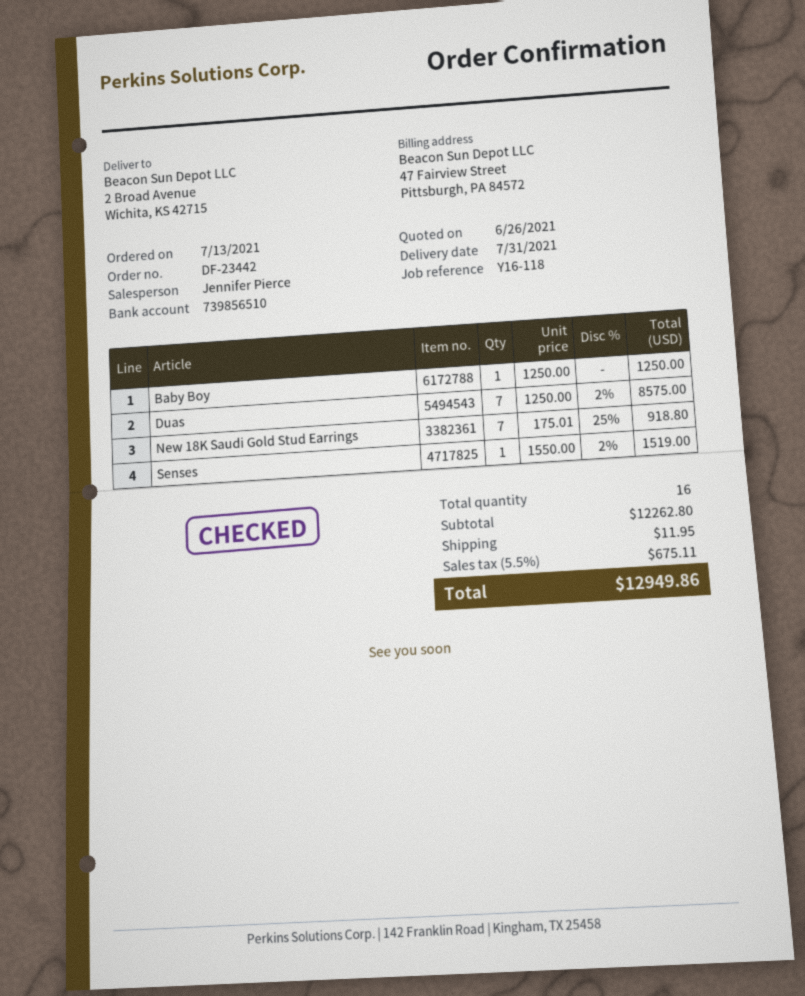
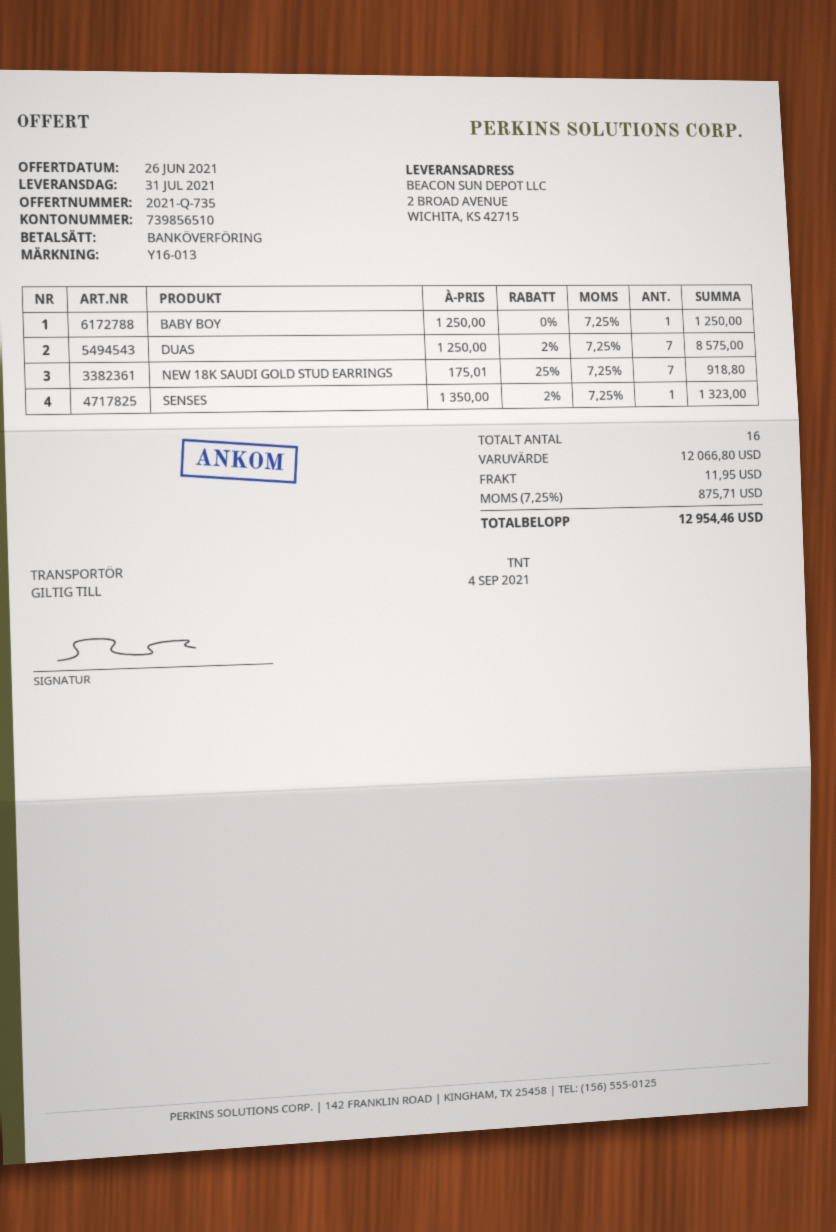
reference: Y16-118 -> Y16-013
Senses: 1 x 1550.00 - 2% = 1519.00 -> 1 x 1350.00 - 2% = 1323.00
subtotal: 12262.80 -> 12066.80
tax: 5.5% = 675.11 -> 7.25% = 875.71
total: 12949.86 -> 12954.46

